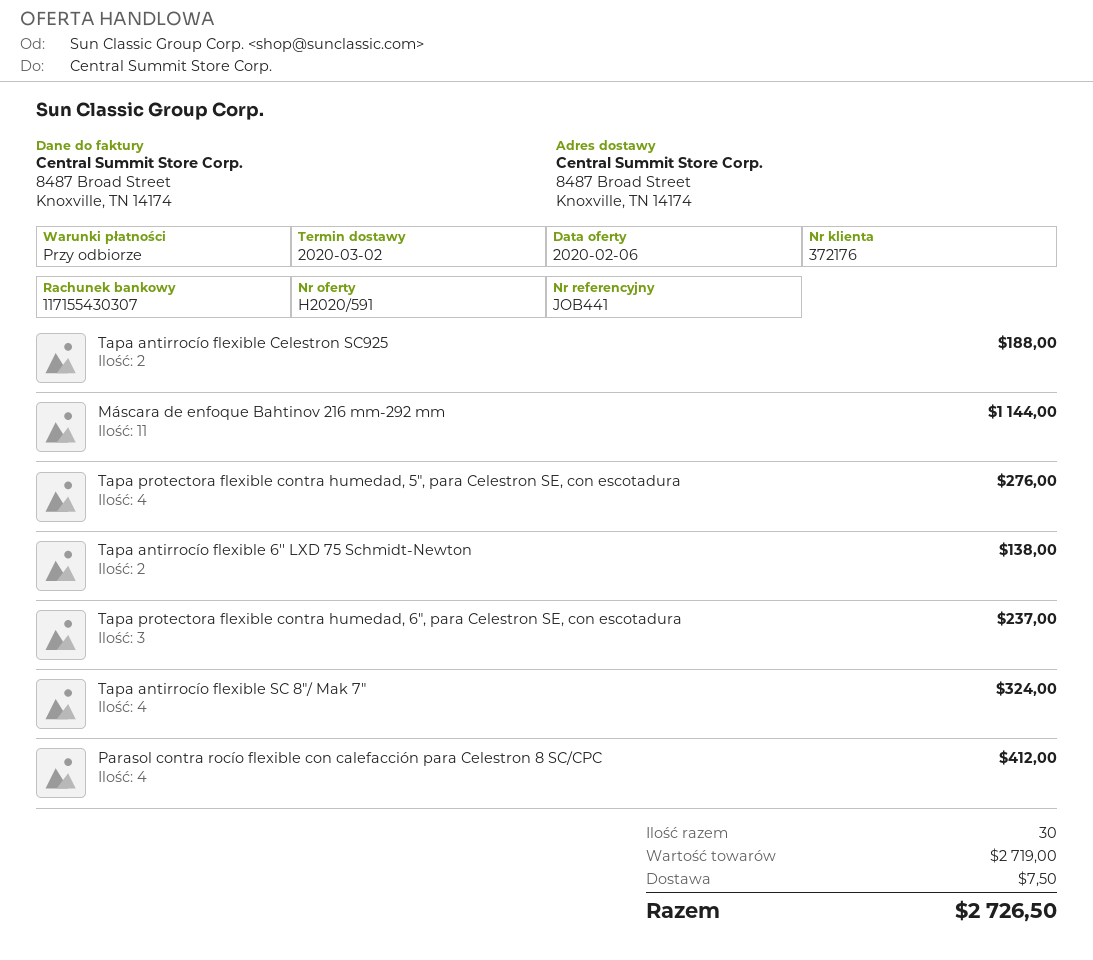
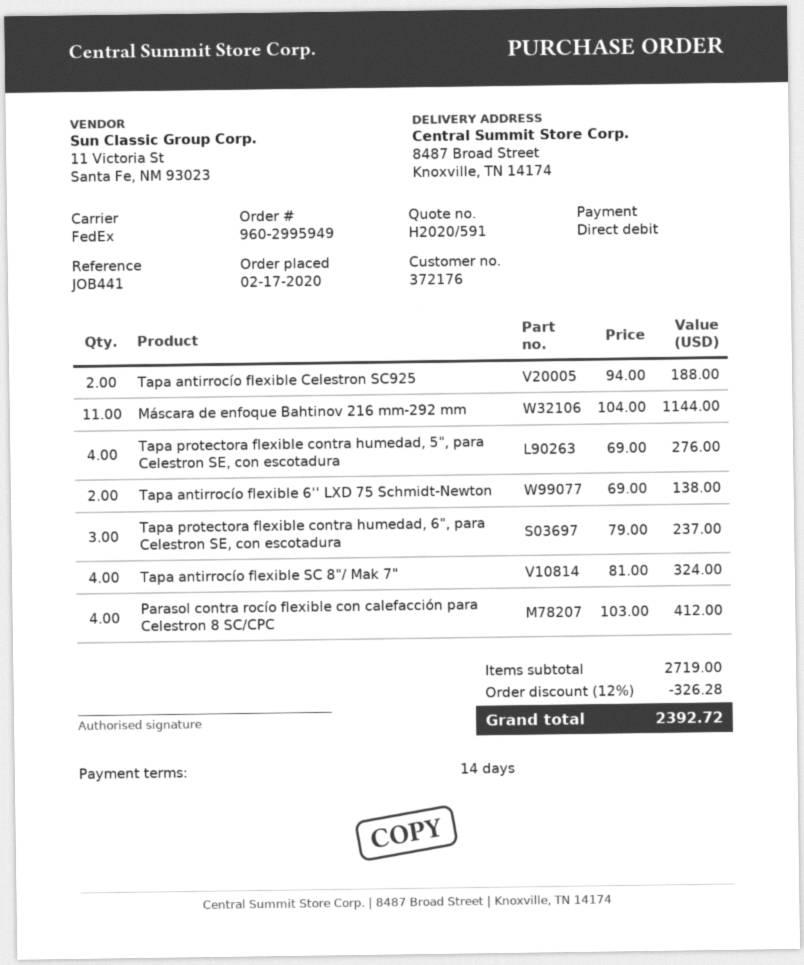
payment terms: on receipt -> 14 days
discount: none -> 12% = 326.28
shipping: 7.50 -> none
total: 2726.50 -> 2392.72

